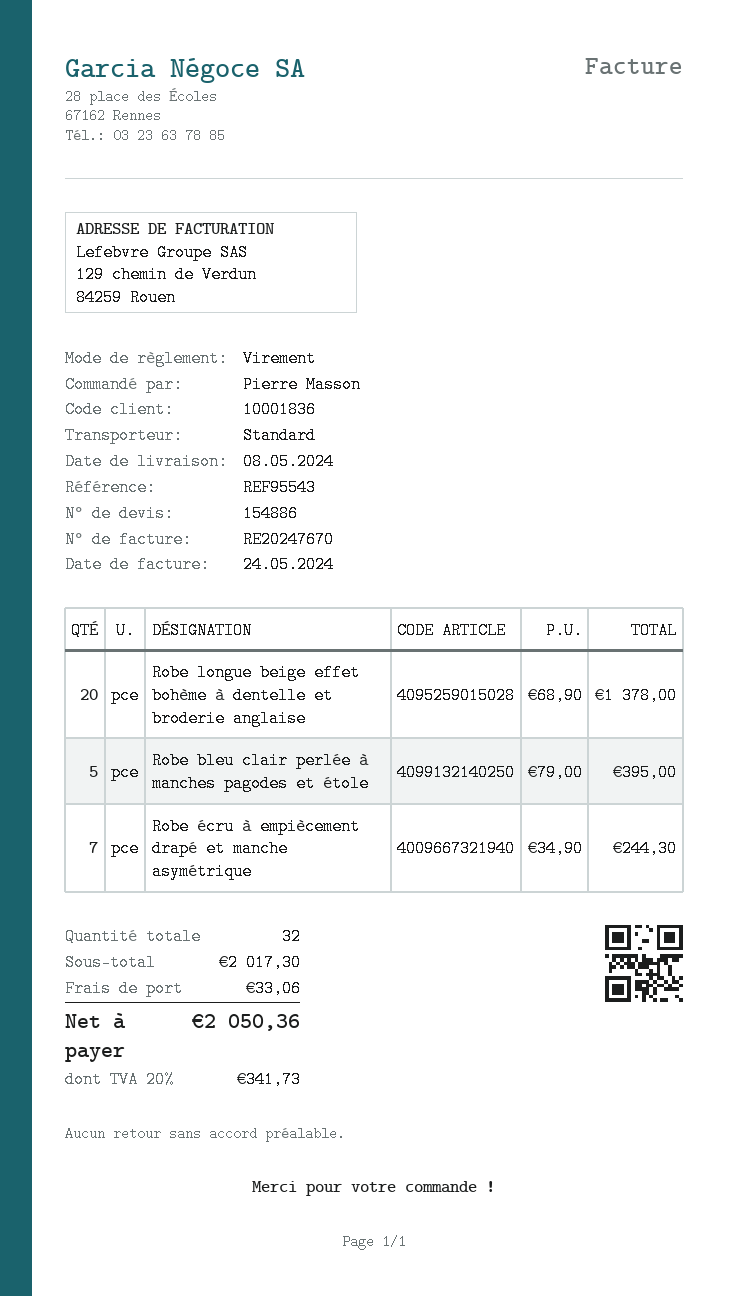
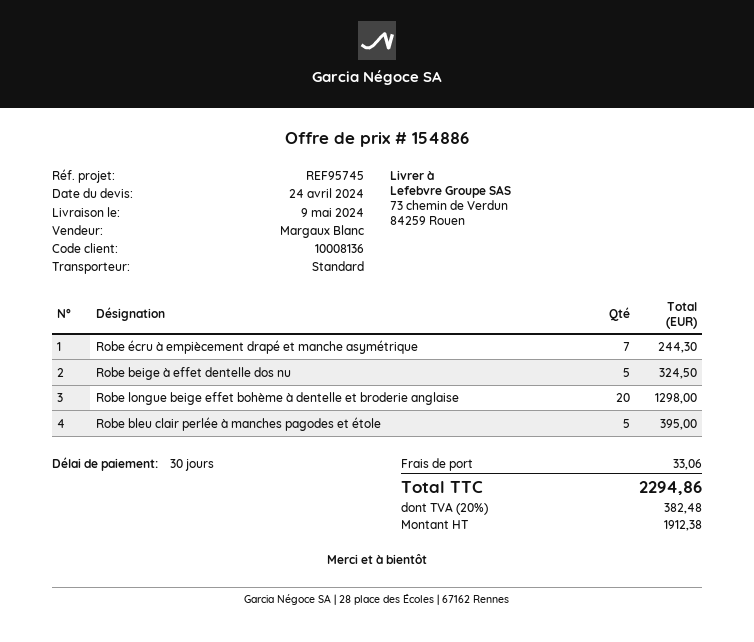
delivery date: 2024-05-08 -> 2024-05-09
customer number: 10001836 -> 10008136
reference: REF95543 -> REF95745
Robe longue beige effet bohème à dentelle et broderie anglaise: 20 for 1378.00 -> 20 for 1298.00
Robe beige à effet dentelle dos nu: none -> 5 for 324.50
tax: 20% = 341.73 -> 20% = 382.48
total: 2050.36 -> 2294.86

